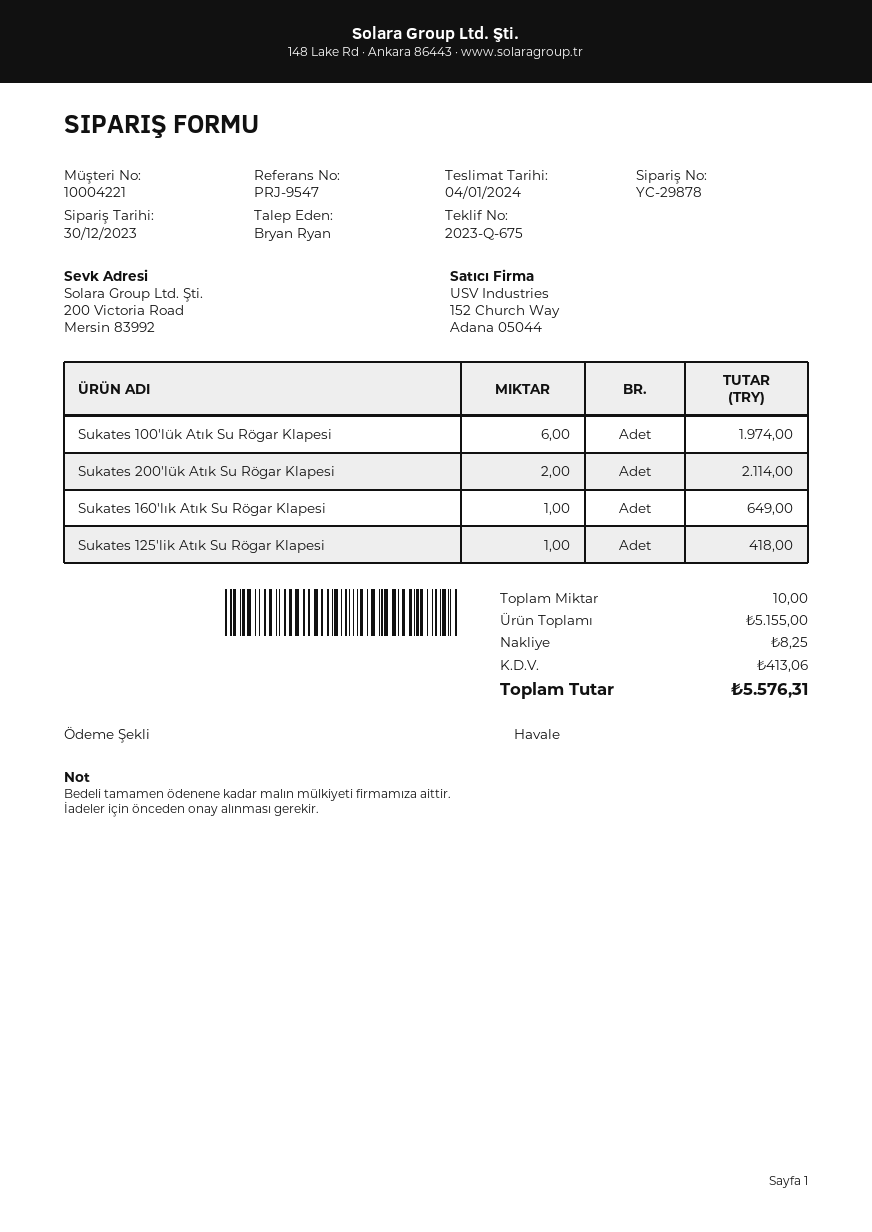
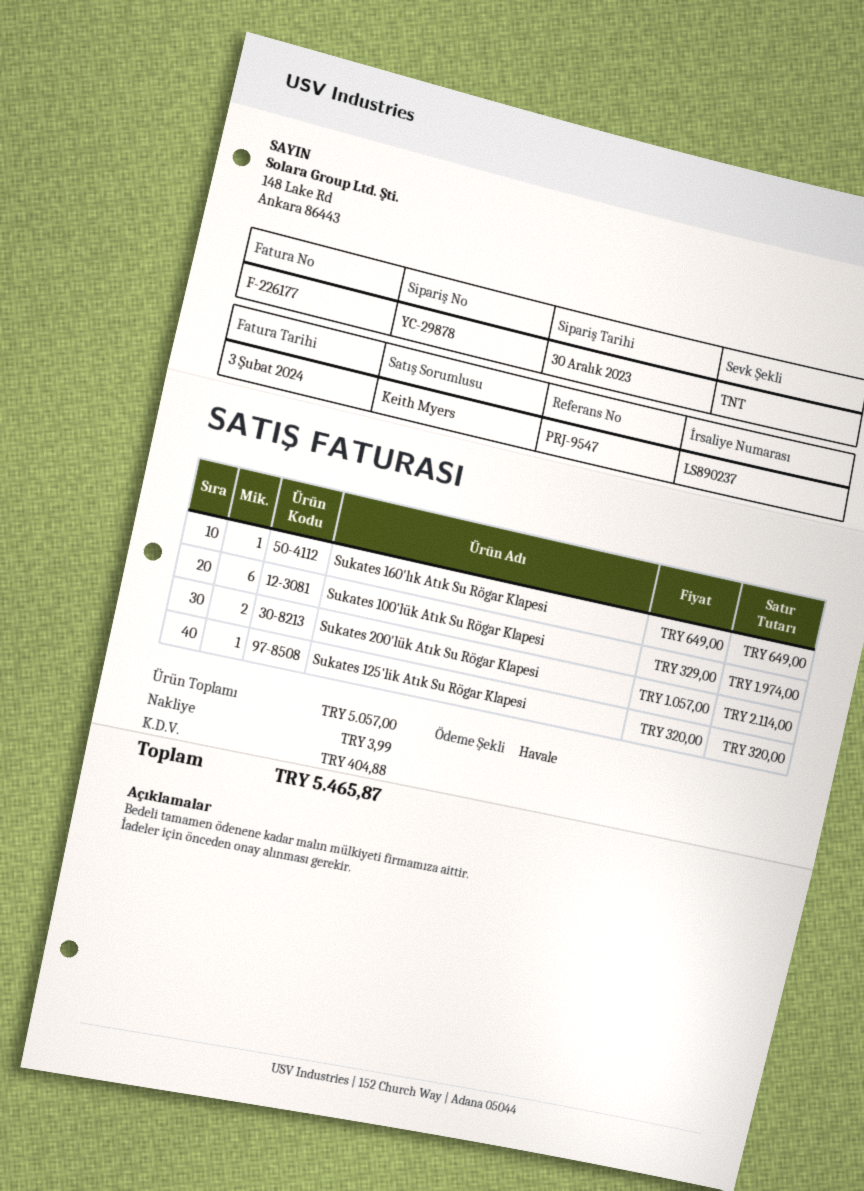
Sukates 125'lik Atık Su Rögar Klapesi: 1 for 418.00 -> 1 for 320.00
subtotal: 5155.00 -> 5057.00
shipping: 8.25 -> 3.99
tax: 413.06 -> 404.88
total: 5576.31 -> 5465.87

